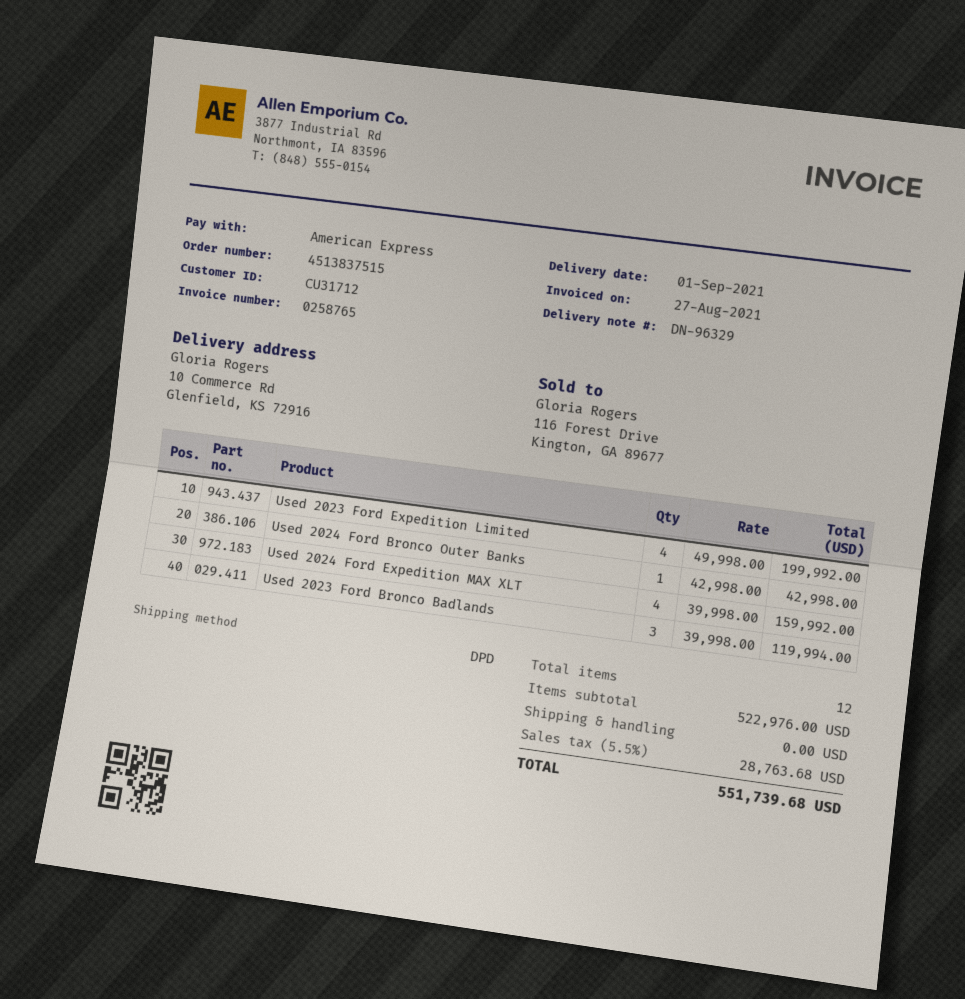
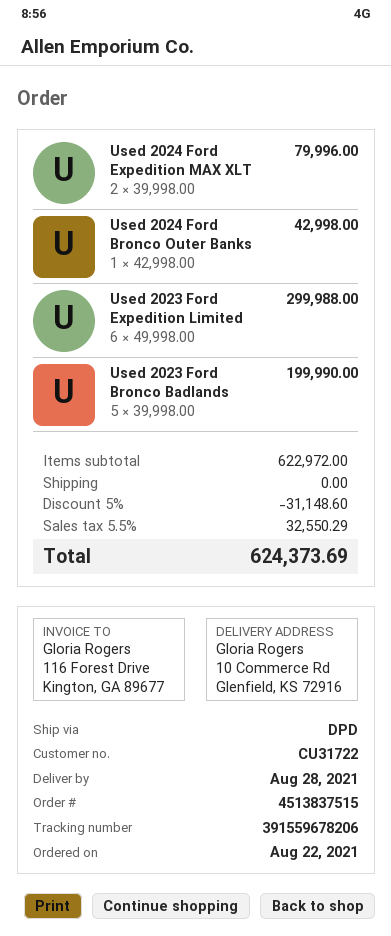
delivery date: 2021-09-01 -> 2021-08-28
customer number: CU31712 -> CU31722
Used 2023 Ford Expedition Limited: 4 x 49998.00 = 199992.00 -> 6 x 49998.00 = 299988.00
Used 2024 Ford Expedition MAX XLT: 4 x 39998.00 = 159992.00 -> 2 x 39998.00 = 79996.00
Used 2023 Ford Bronco Badlands: 3 x 39998.00 = 119994.00 -> 5 x 39998.00 = 199990.00
subtotal: 522976.00 -> 622972.00
discount: none -> 5% = 31148.60
tax: 5.5% = 28763.68 -> 5.5% = 32550.29
total: 551739.68 -> 624373.69

